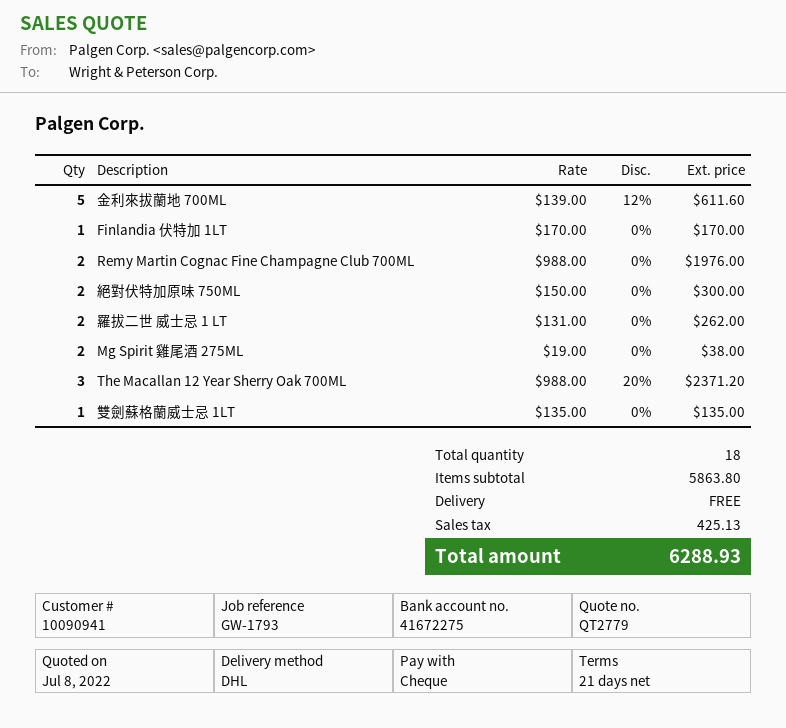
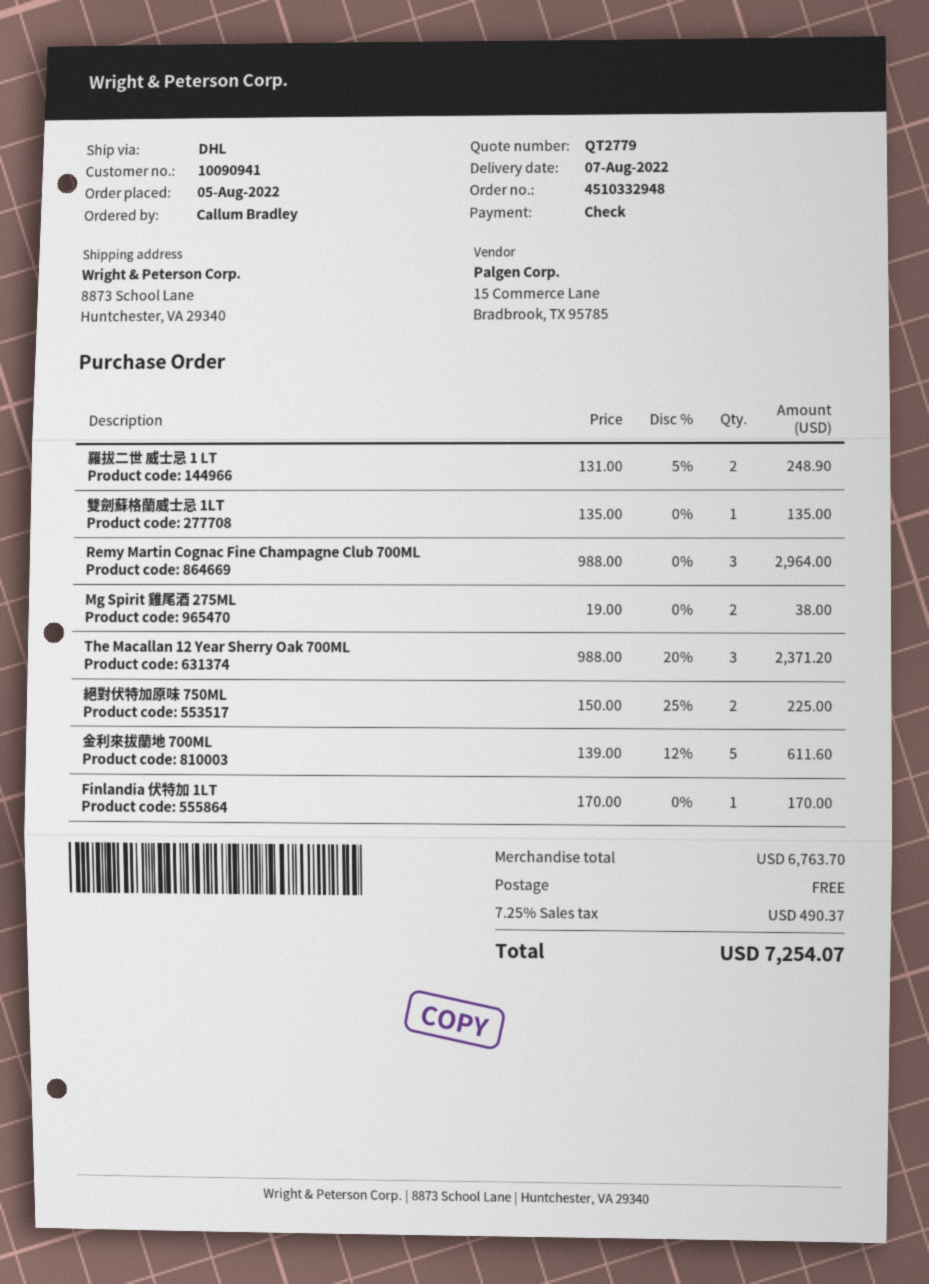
Remy Martin Cognac Fine Champagne Club 700ML: 2 x 988.00 = 1976.00 -> 3 x 988.00 = 2964.00
絕對伏特加原味 750ML: 2 x 150.00 = 300.00 -> 2 x 150.00 - 25% = 225.00
羅拔二世 威士忌 1 LT: 2 x 131.00 = 262.00 -> 2 x 131.00 - 5% = 248.90
subtotal: 5863.80 -> 6763.70
tax: 425.13 -> 490.37
total: 6288.93 -> 7254.07

